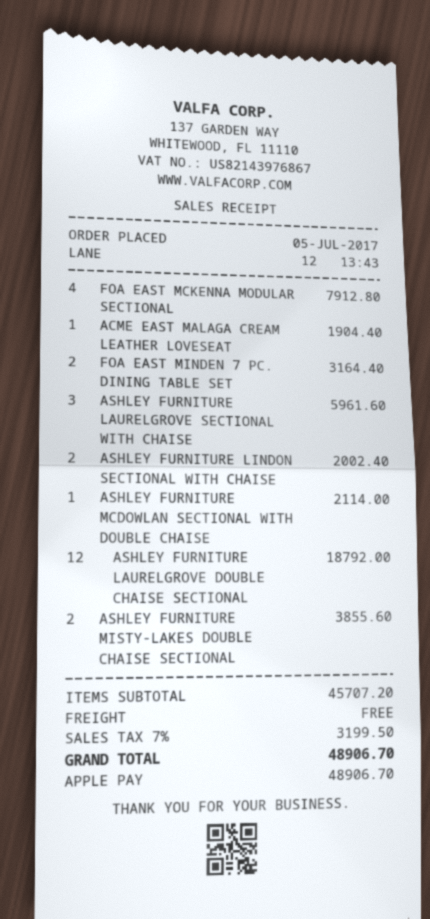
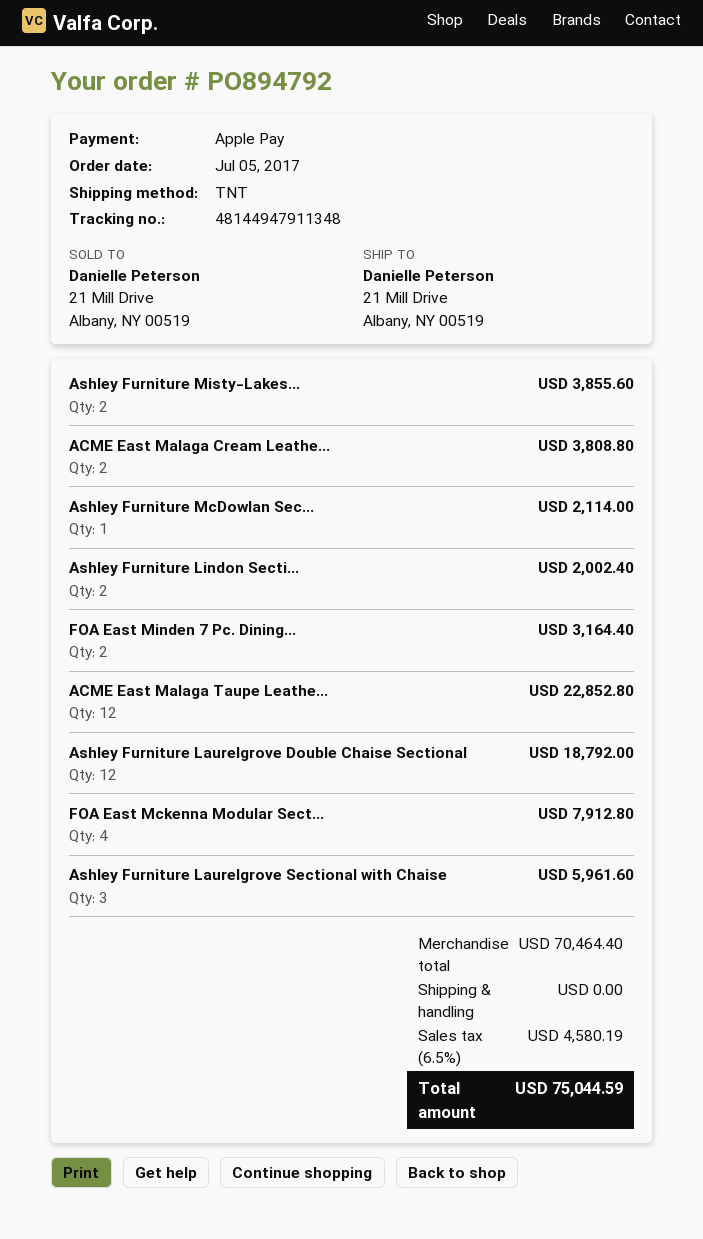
ACME EAST MALAGA CREAM LEATHER LOVESEAT: 1 for 1904.40 -> 2 for 3808.80
ACME East Malaga Taupe Leathe...: none -> 12 for 22852.80
subtotal: 45707.20 -> 70464.40
tax: 7% = 3199.50 -> 6.5% = 4580.19
total: 48906.70 -> 75044.59

